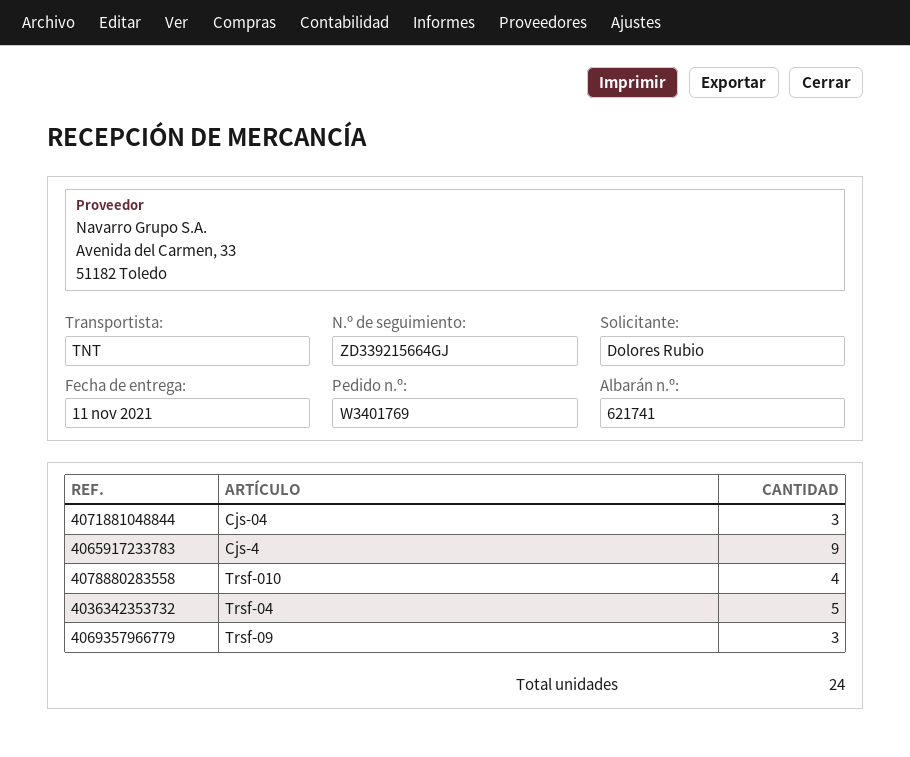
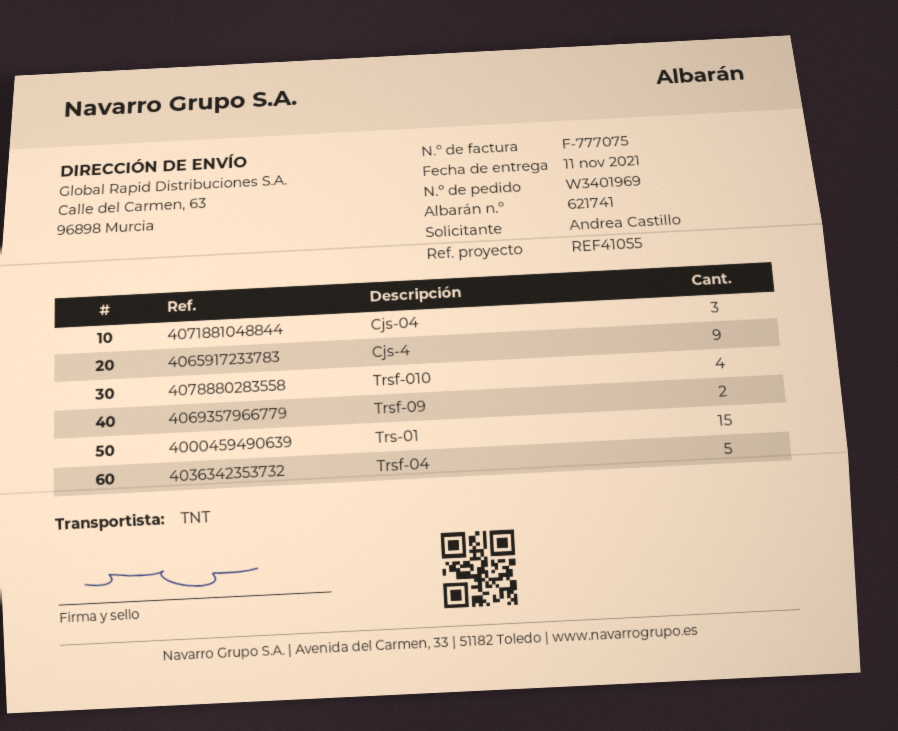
order number: W3401769 -> W3401969
ordered by: Dolores Rubio -> Andrea Castillo
Trsf-09: 3 -> 2
Trs-01: none -> 15

